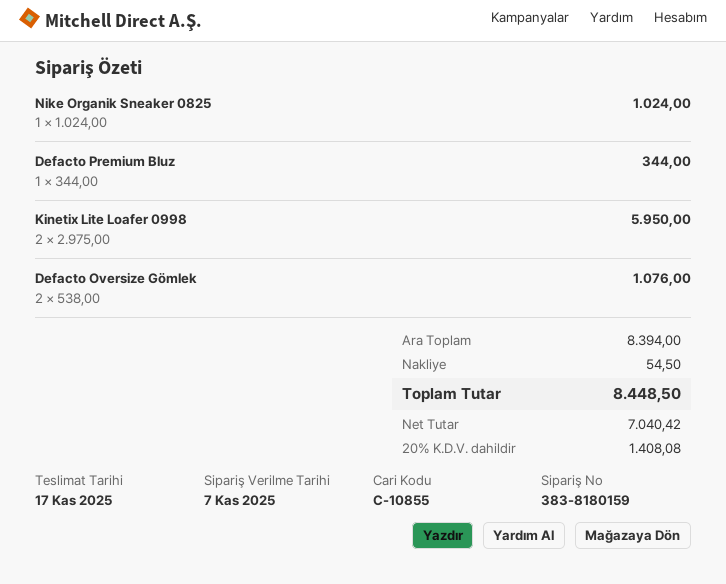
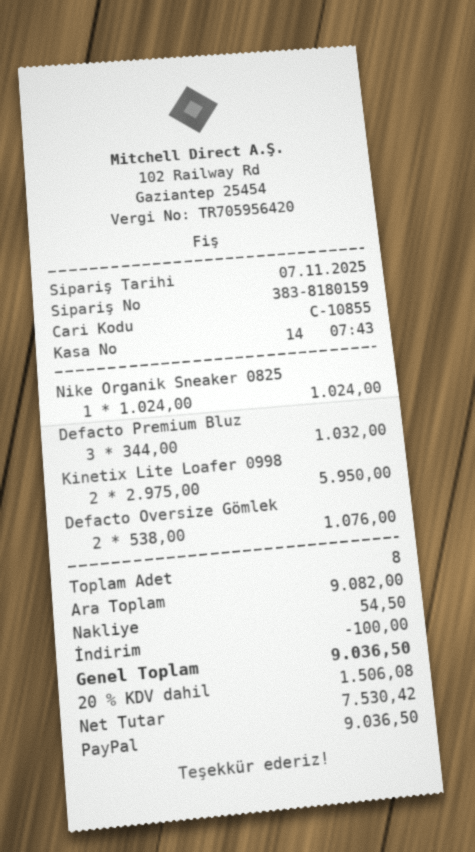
Defacto Premium Bluz: 1 x 344.00 = 344.00 -> 3 x 344.00 = 1032.00
subtotal: 8394.00 -> 9082.00
discount: none -> 100.00
net: 7040.42 -> 7530.42
tax: 20% = 1408.08 -> 20% = 1506.08
total: 8448.50 -> 9036.50

